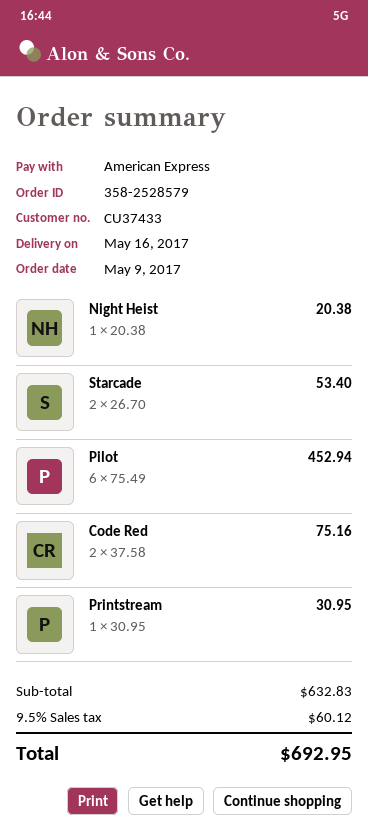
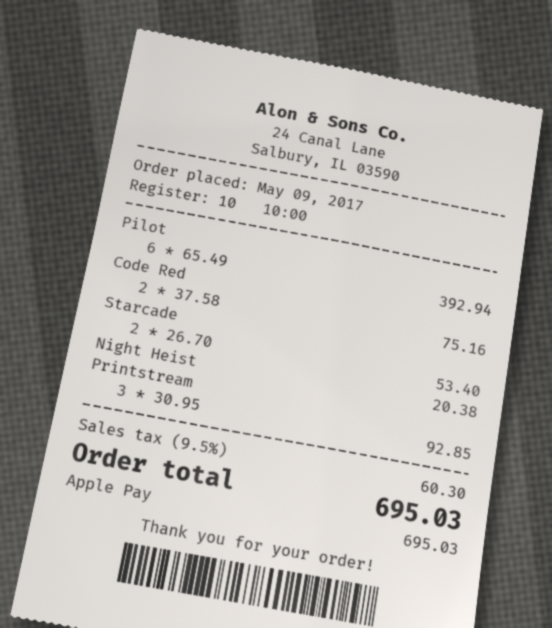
payment method: American Express -> Apple Pay
Pilot: 6 x 75.49 = 452.94 -> 6 x 65.49 = 392.94
Printstream: 1 x 30.95 = 30.95 -> 3 x 30.95 = 92.85
tax: 9.5% = 60.12 -> 9.5% = 60.30
total: 692.95 -> 695.03

